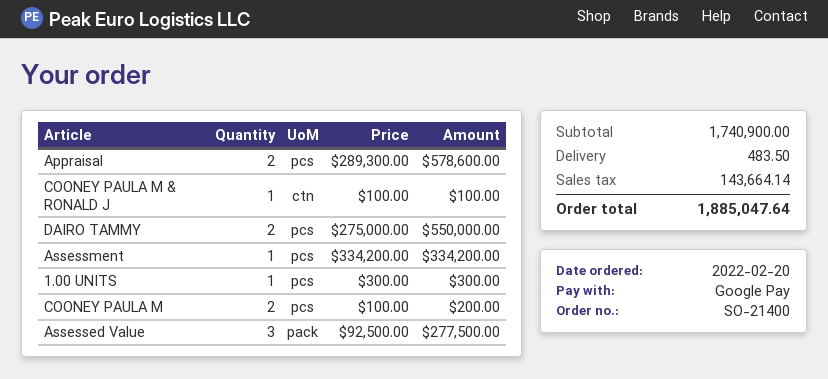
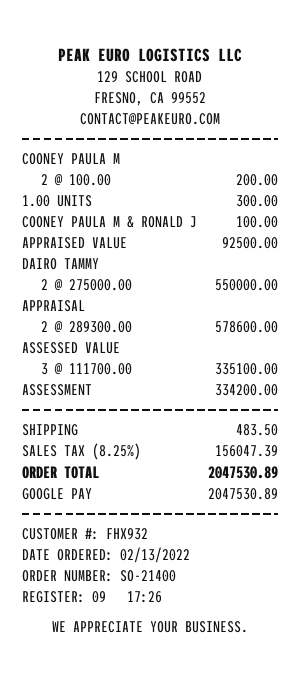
order date: 2022-02-20 -> 2022-02-13
Assessed Value: 3 x 92500.00 = 277500.00 -> 3 x 111700.00 = 335100.00
APPRAISED VALUE: none -> 1 x 92500.00 = 92500.00
tax: 143664.14 -> 156047.39
total: 1885047.64 -> 2047530.89

